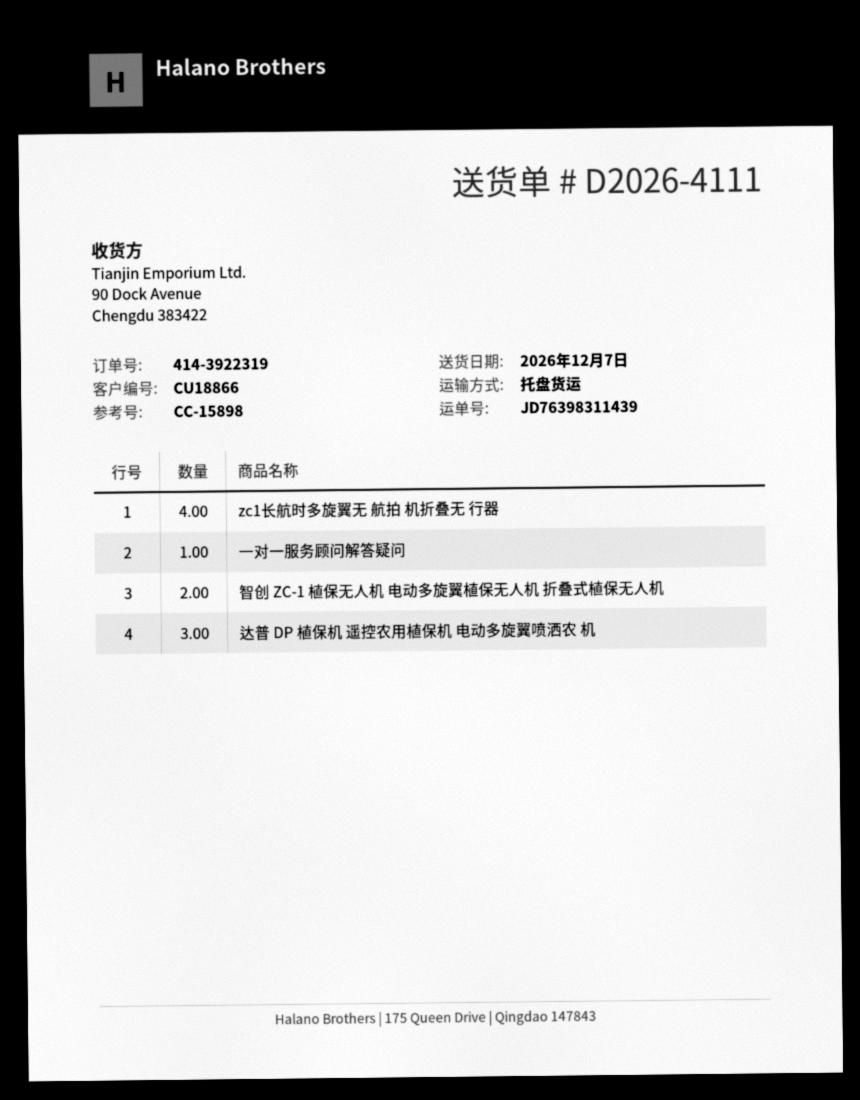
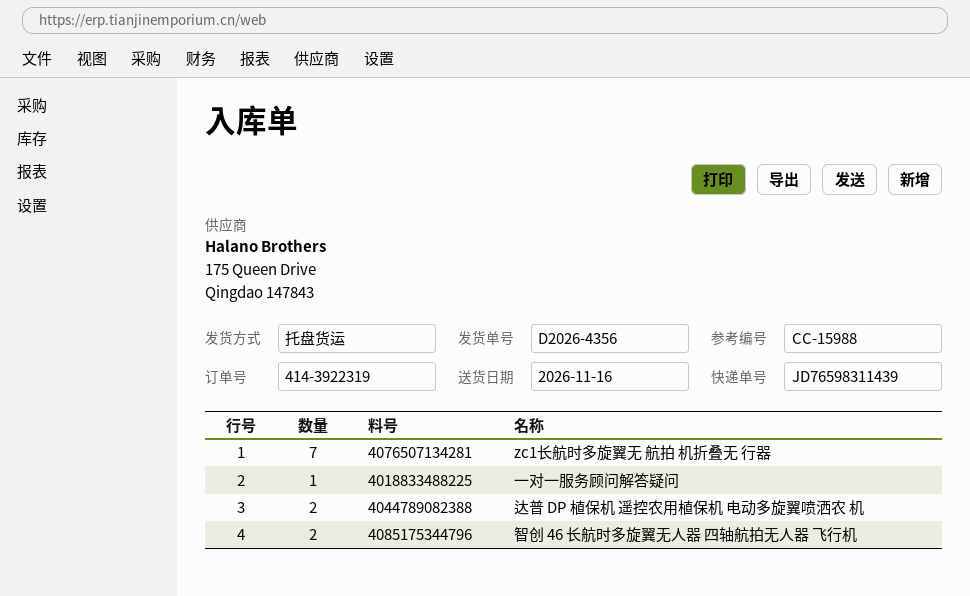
delivery note number: D2026-4111 -> D2026-4356
delivery date: 2026-12-07 -> 2026-11-16
reference: CC-15898 -> CC-15988
tracking number: JD76398311439 -> JD76598311439
zc1长航时多旋翼无 航拍 机折叠无 行器: 4 -> 7
智创 ZC-1 植保无人机 电动多旋翼植保无人机 折叠式植保无人机: 2 -> none
达普 DP 植保机 遥控农用植保机 电动多旋翼喷洒农 机: 3 -> 2
智创 46 长航时多旋翼无人器 四轴航拍无人器 飞行机: none -> 2

